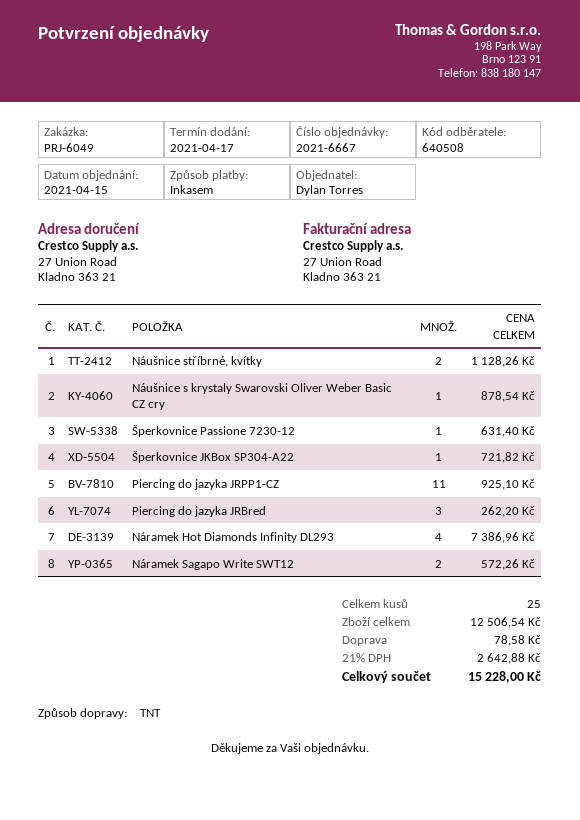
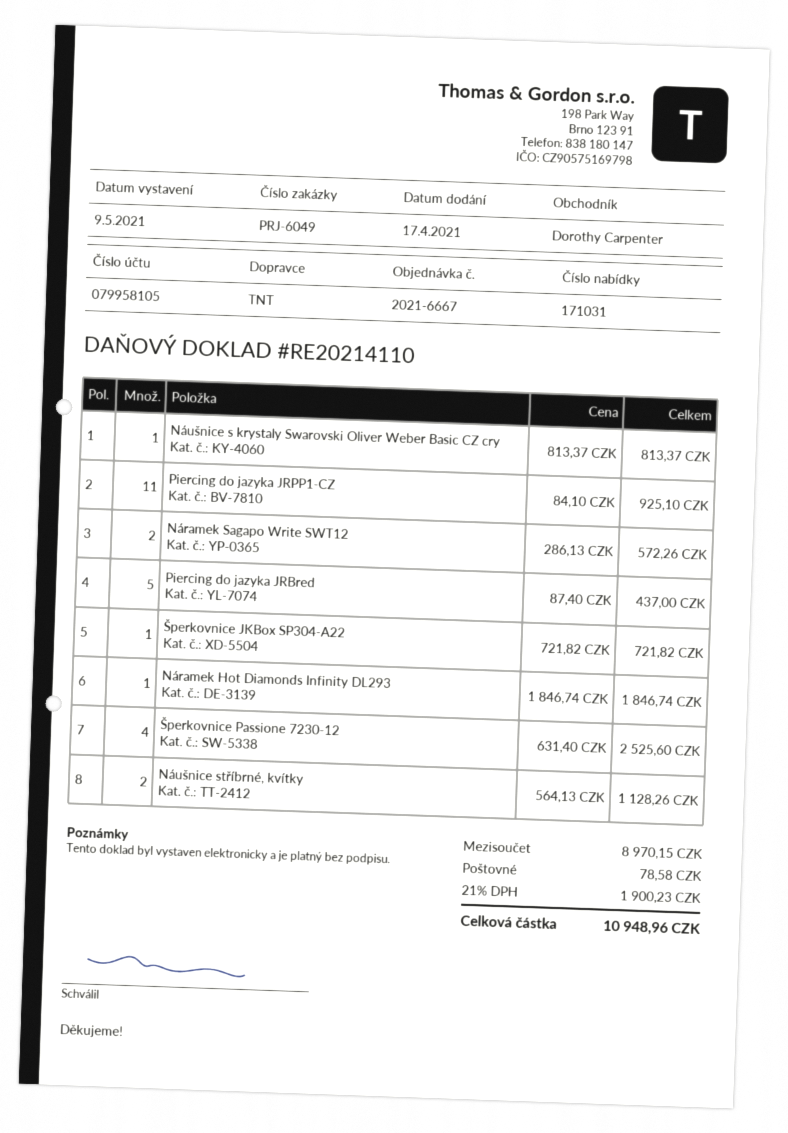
Náušnice s krystaly Swarovski Oliver Weber Basic CZ cry: 1 for 878.54 -> 1 for 813.37
Šperkovnice Passione 7230-12: 1 for 631.40 -> 4 for 2525.60
Piercing do jazyka JRBred: 3 for 262.20 -> 5 for 437.00
Náramek Hot Diamonds Infinity DL293: 4 for 7386.96 -> 1 for 1846.74
subtotal: 12506.54 -> 8970.15
tax: 21% = 2642.88 -> 21% = 1900.23
total: 15228.00 -> 10948.96

